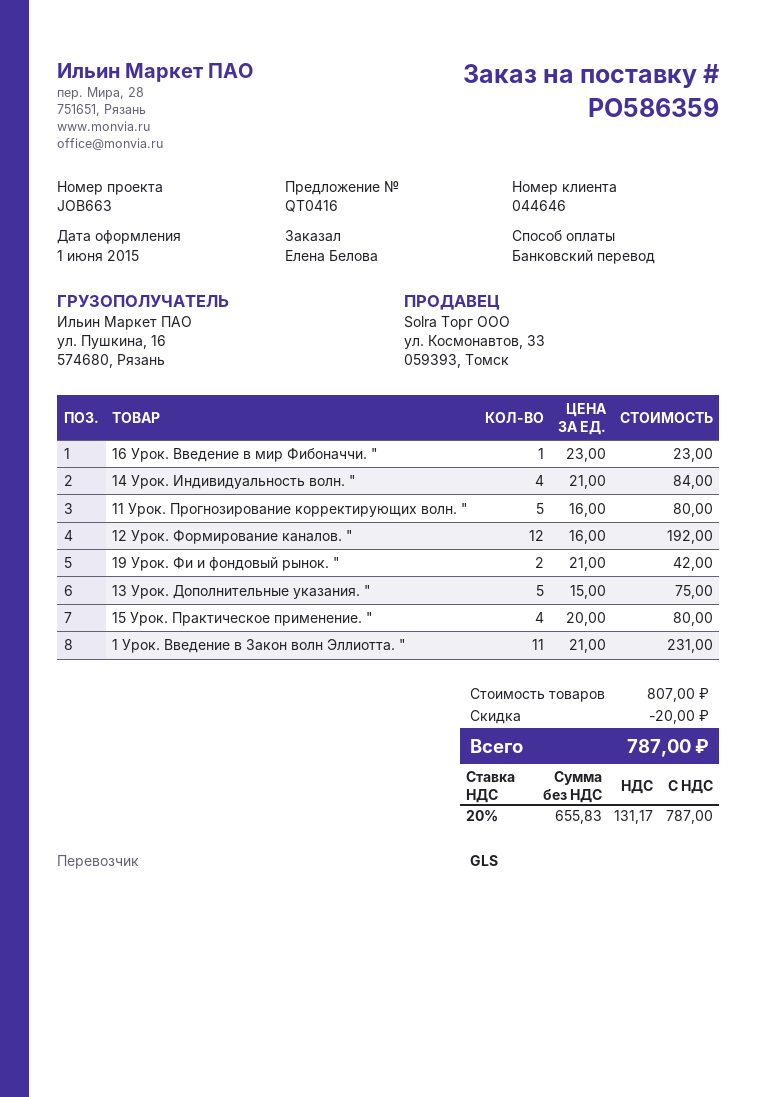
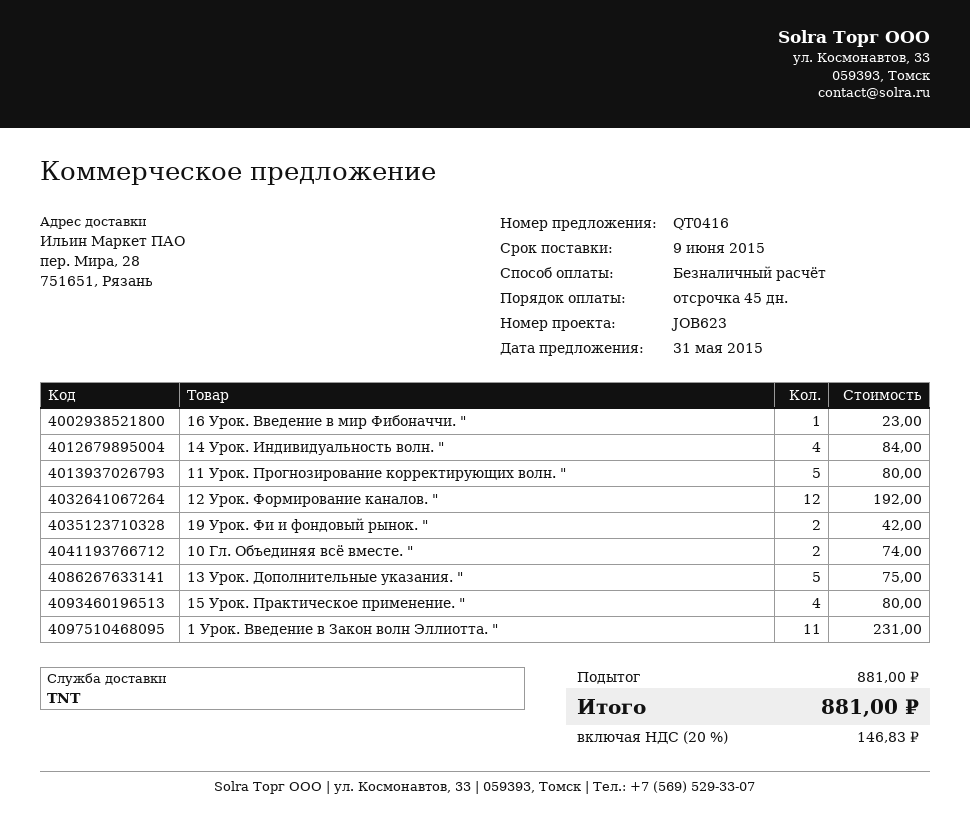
reference: JOB663 -> JOB623
shipping method: GLS -> TNT
ship to: ул. Пушкина, 16, 574680, Рязань -> пер. Мира, 28, 751651, Рязань
10 Гл. Объединяя всё вместе. ": none -> 2 for 74.00
subtotal: 807.00 -> 881.00
discount: 20.00 -> none
tax: 20% = 131.17 -> 20% = 146.83
total: 787.00 -> 881.00

